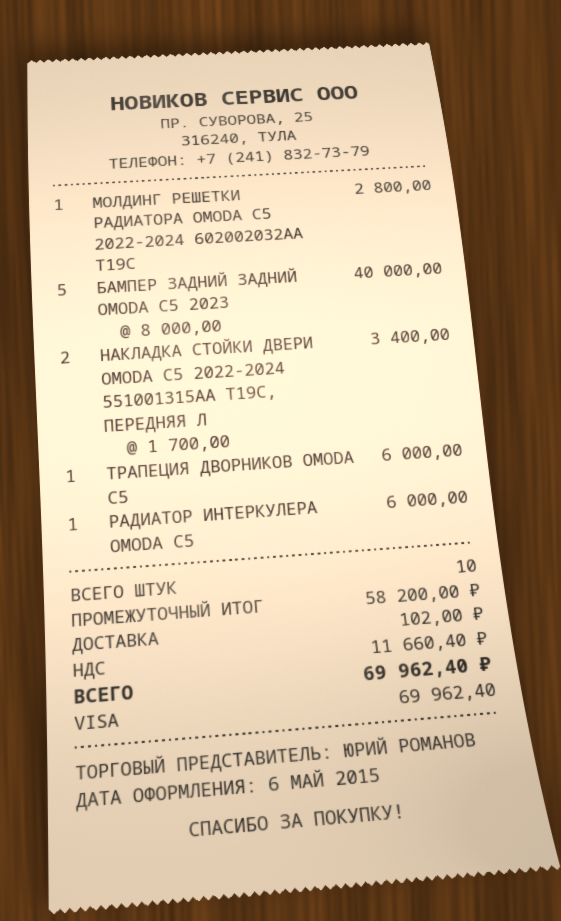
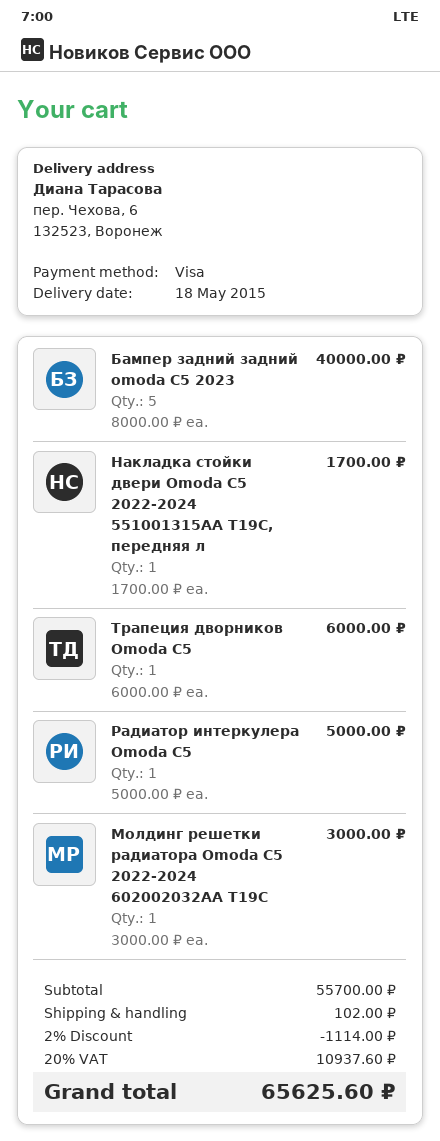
МОЛДИНГ РЕШЕТКИ РАДИАТОРА OMODA C5 2022-2024 602002032AA T19C: 1 x 2800.00 = 2800.00 -> 1 x 3000.00 = 3000.00
НАКЛАДКА СТОЙКИ ДВЕРИ OMODA C5 2022-2024 551001315AA T19C, ПЕРЕДНЯЯ Л: 2 x 1700.00 = 3400.00 -> 1 x 1700.00 = 1700.00
РАДИАТОР ИНТЕРКУЛЕРА OMODA C5: 1 x 6000.00 = 6000.00 -> 1 x 5000.00 = 5000.00
subtotal: 58200.00 -> 55700.00
discount: none -> 2% = 1114.00
tax: 11660.40 -> 10937.60
total: 69962.40 -> 65625.60

